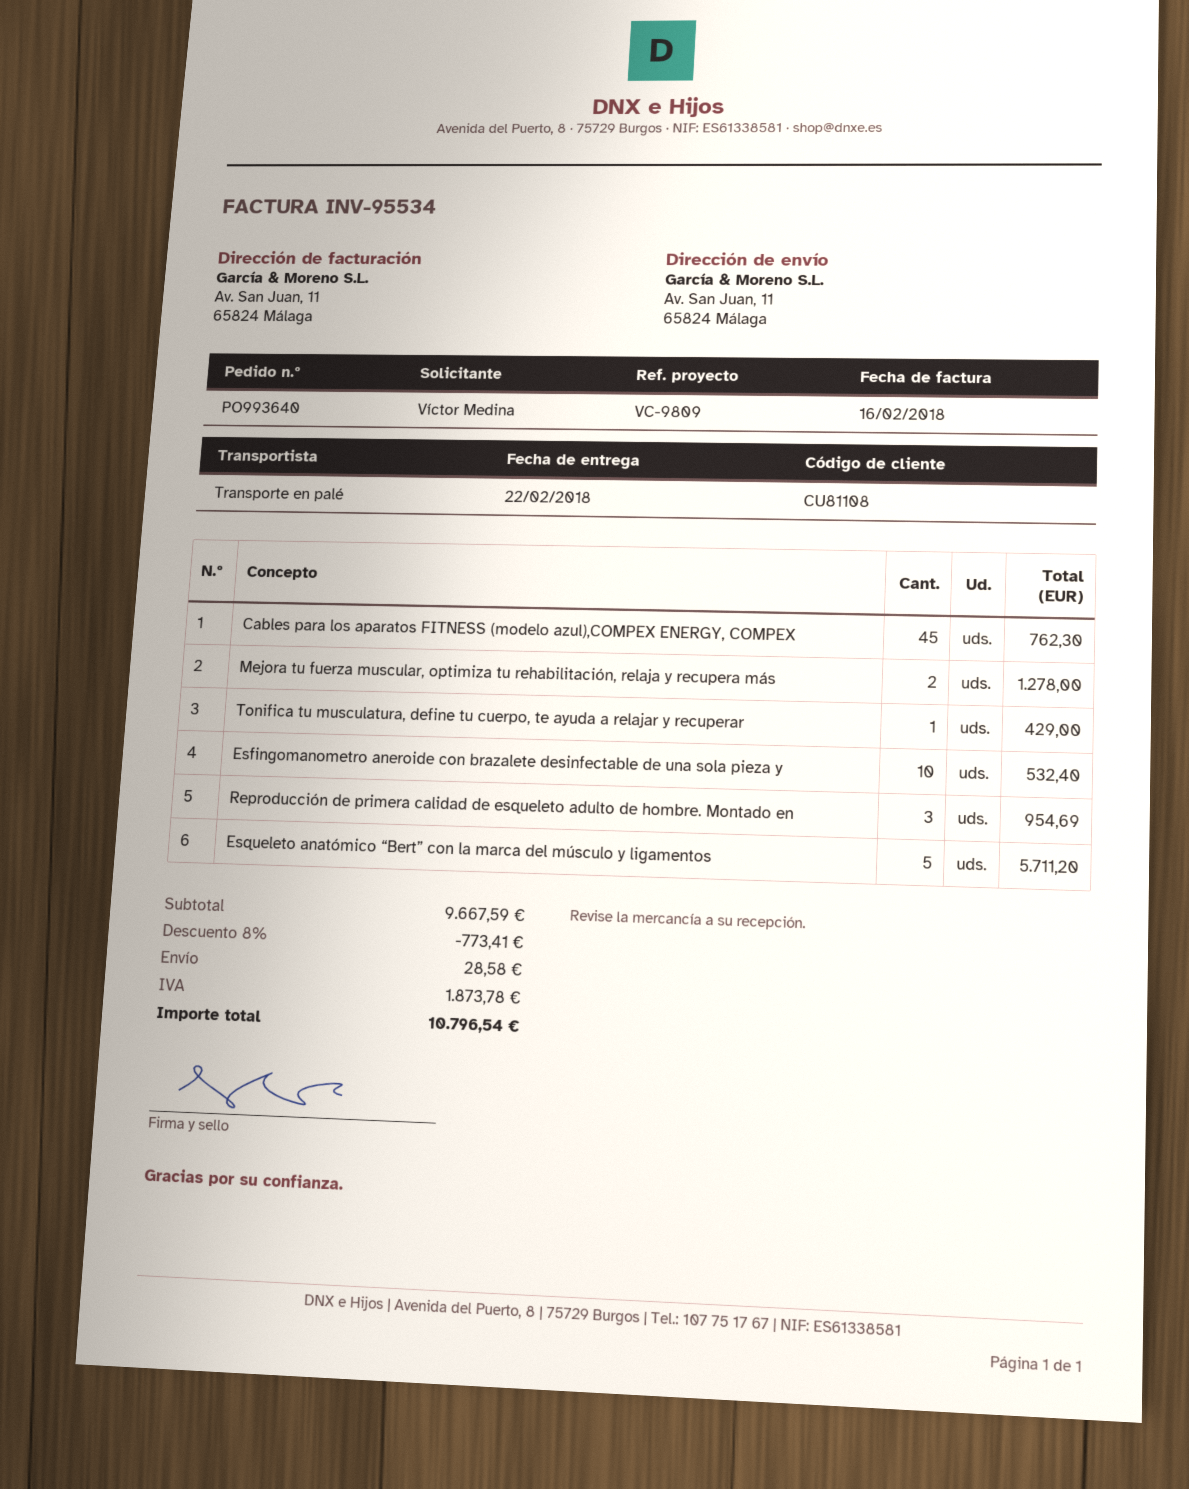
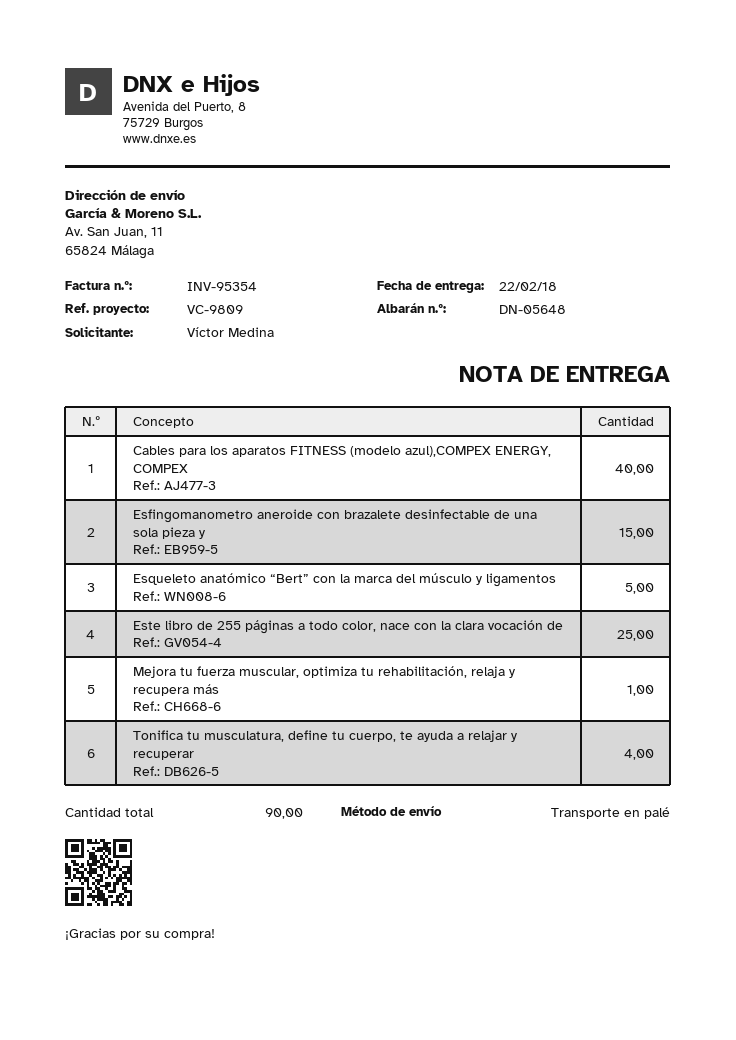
invoice number: INV-95534 -> INV-95354
Cables para los aparatos FITNESS (modelo azul),COMPEX ENERGY, COMPEX: 45 -> 40
Mejora tu fuerza muscular, optimiza tu rehabilitación, relaja y recupera más: 2 -> 1
Tonifica tu musculatura, define tu cuerpo, te ayuda a relajar y recuperar: 1 -> 4
Esfingomanometro aneroide con brazalete desinfectable de una sola pieza y: 10 -> 15
Reproducción de primera calidad de esqueleto adulto de hombre. Montado en: 3 -> none
Este libro de 255 páginas a todo color, nace con la clara vocación de: none -> 25

